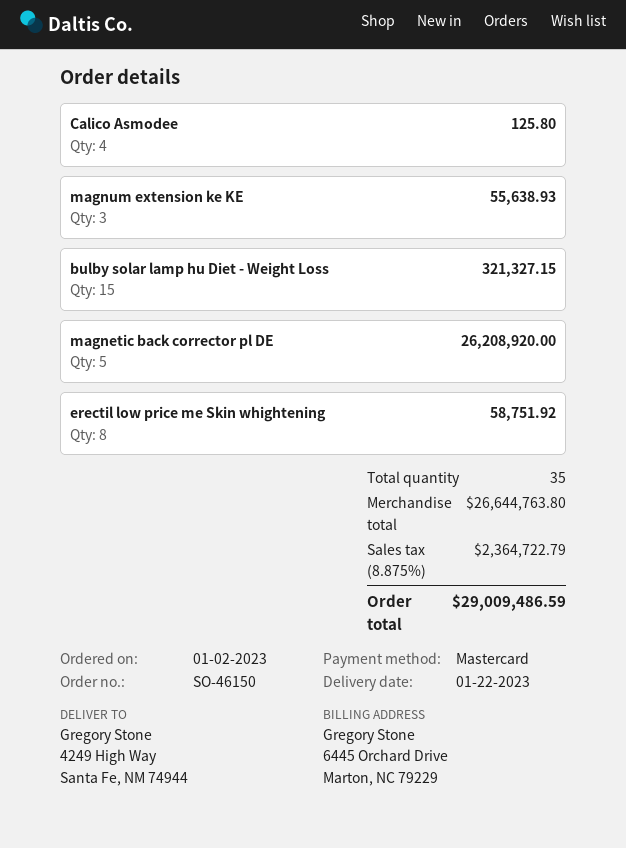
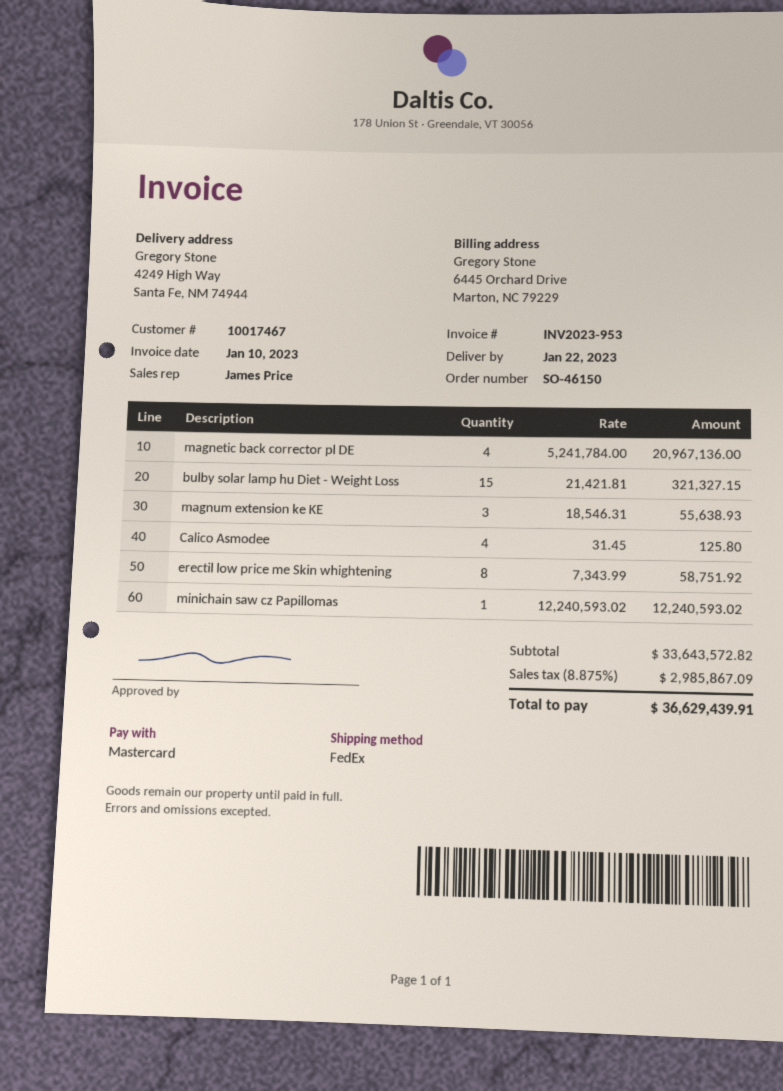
magnetic back corrector pl DE: 5 for 26208920.00 -> 4 for 20967136.00
minichain saw cz Papillomas: none -> 1 for 12240593.02
subtotal: 26644763.80 -> 33643572.82
tax: 8.875% = 2364722.79 -> 8.875% = 2985867.09
total: 29009486.59 -> 36629439.91

